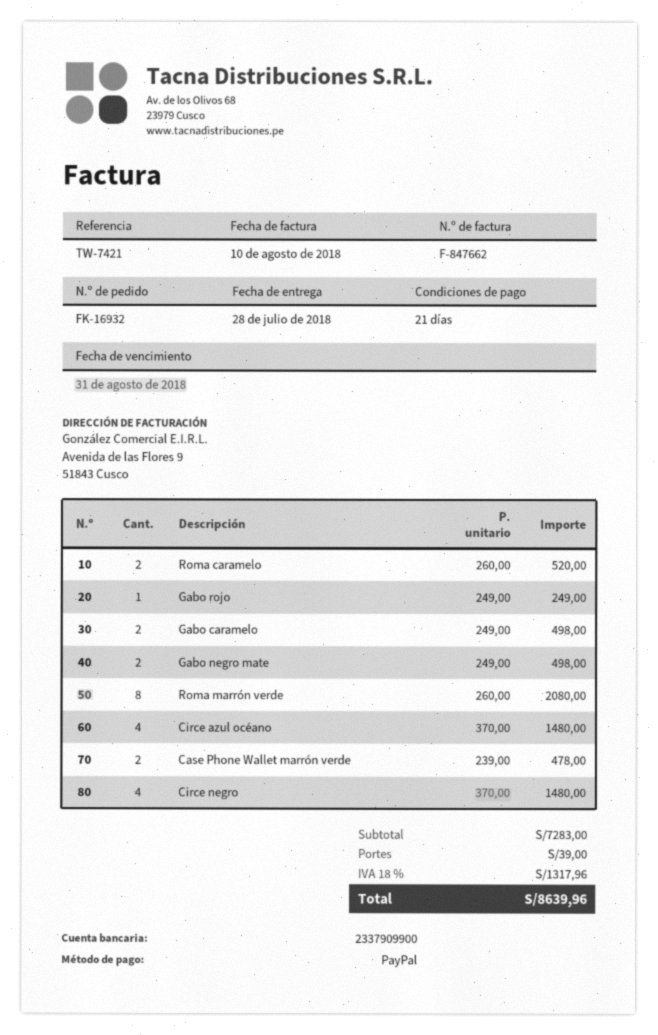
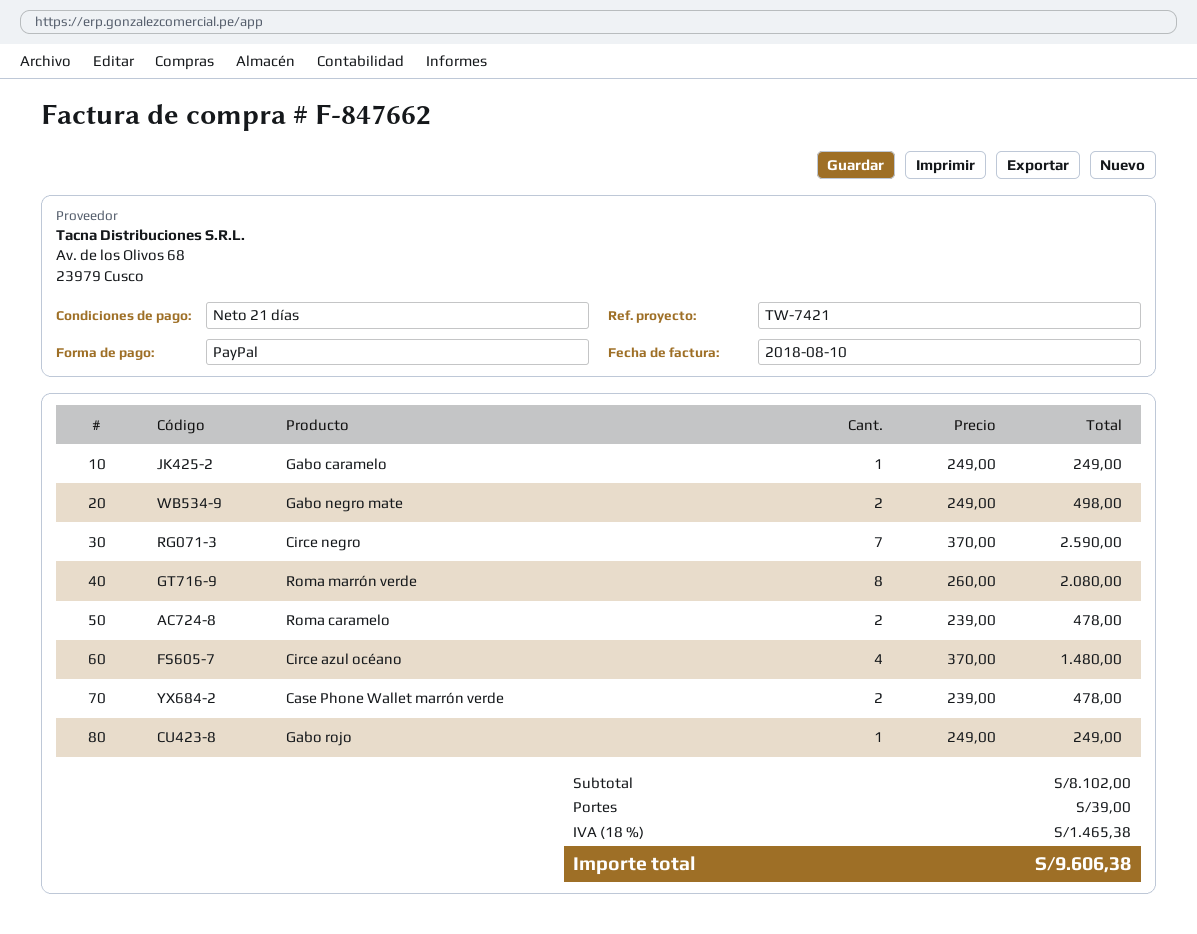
Roma caramelo: 2 x 260.00 = 520.00 -> 2 x 239.00 = 478.00
Gabo caramelo: 2 x 249.00 = 498.00 -> 1 x 249.00 = 249.00
Circe negro: 4 x 370.00 = 1480.00 -> 7 x 370.00 = 2590.00
subtotal: 7283.00 -> 8102.00
tax: 18% = 1317.96 -> 18% = 1465.38
total: 8639.96 -> 9606.38

